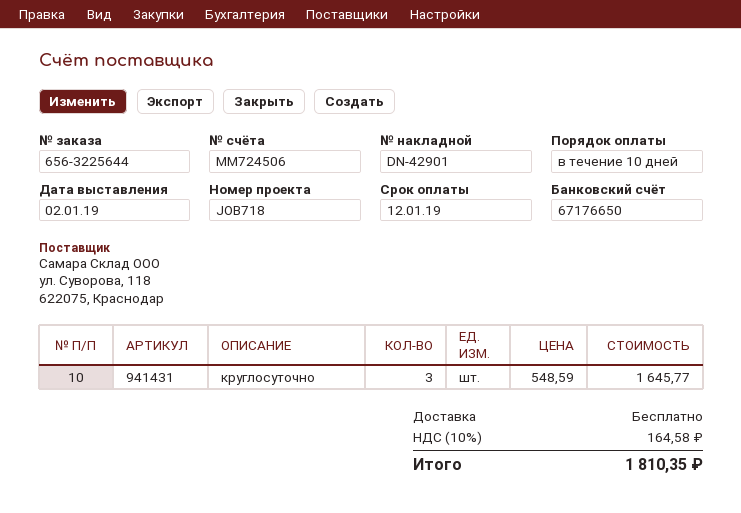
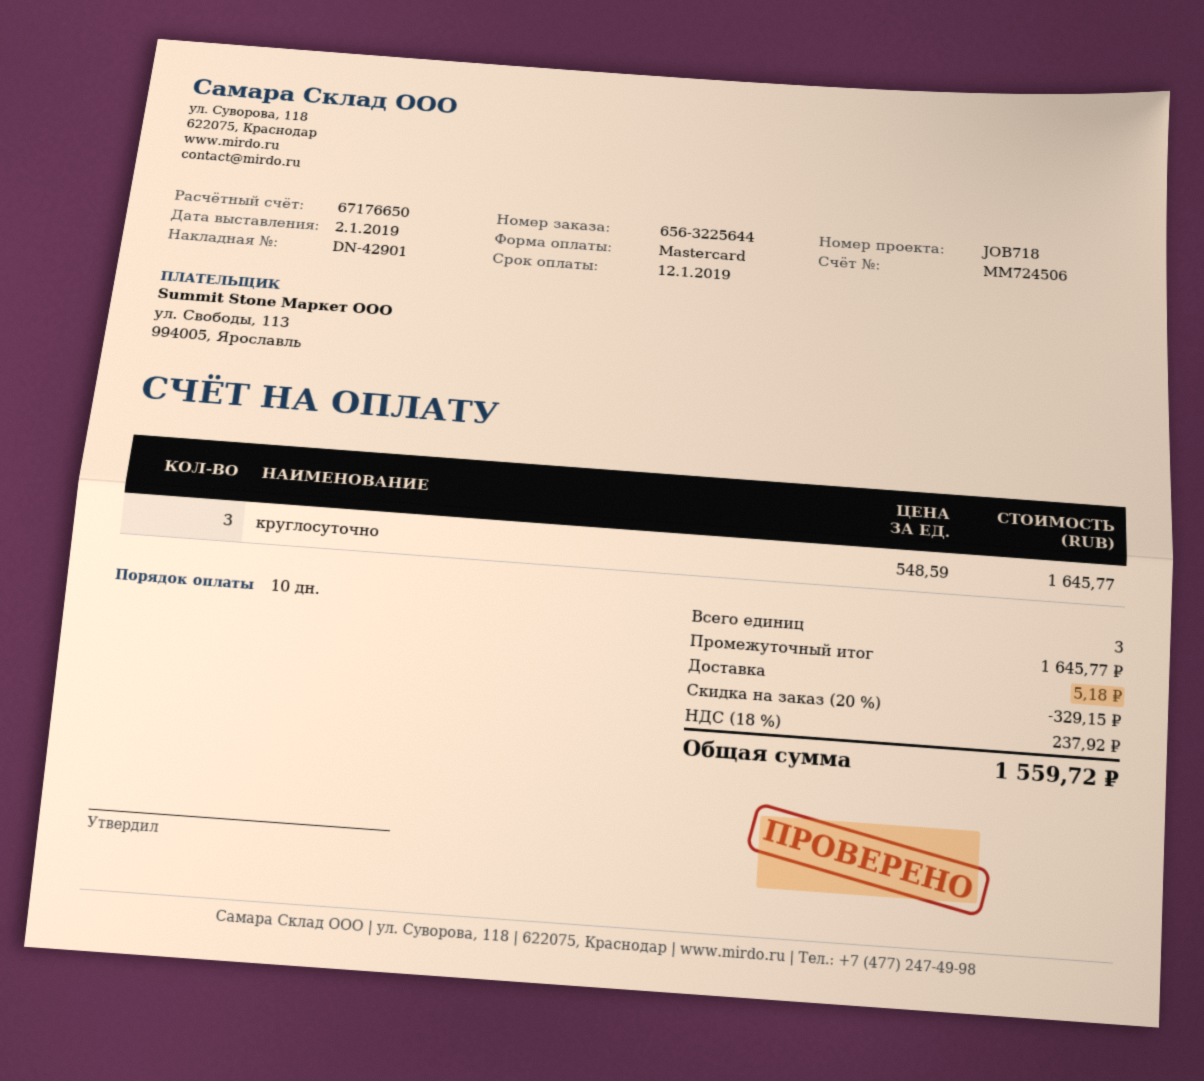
discount: none -> 20% = 329.15
shipping: 0.00 -> 5.18
tax: 10% = 164.58 -> 18% = 237.92
total: 1810.35 -> 1559.72

